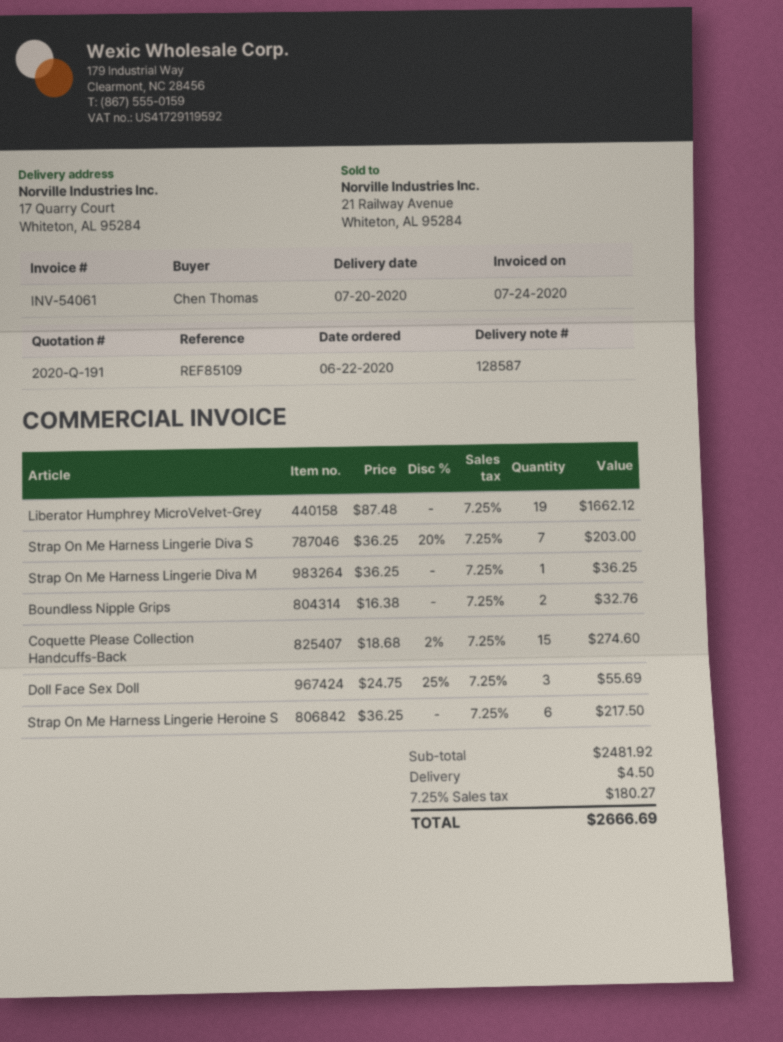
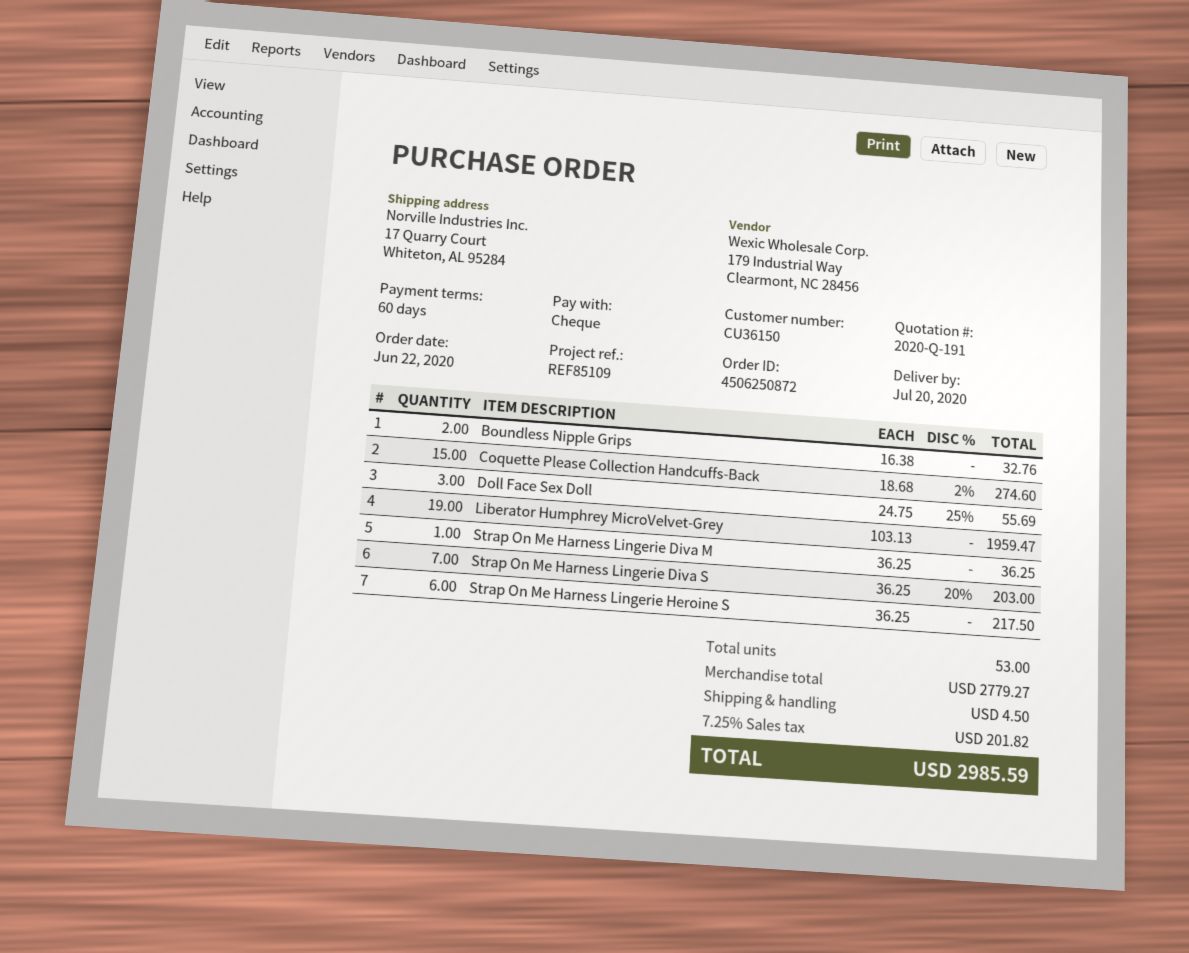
Liberator Humphrey MicroVelvet-Grey: 19 x 87.48 = 1662.12 -> 19 x 103.13 = 1959.47
subtotal: 2481.92 -> 2779.27
tax: 7.25% = 180.27 -> 7.25% = 201.82
total: 2666.69 -> 2985.59

